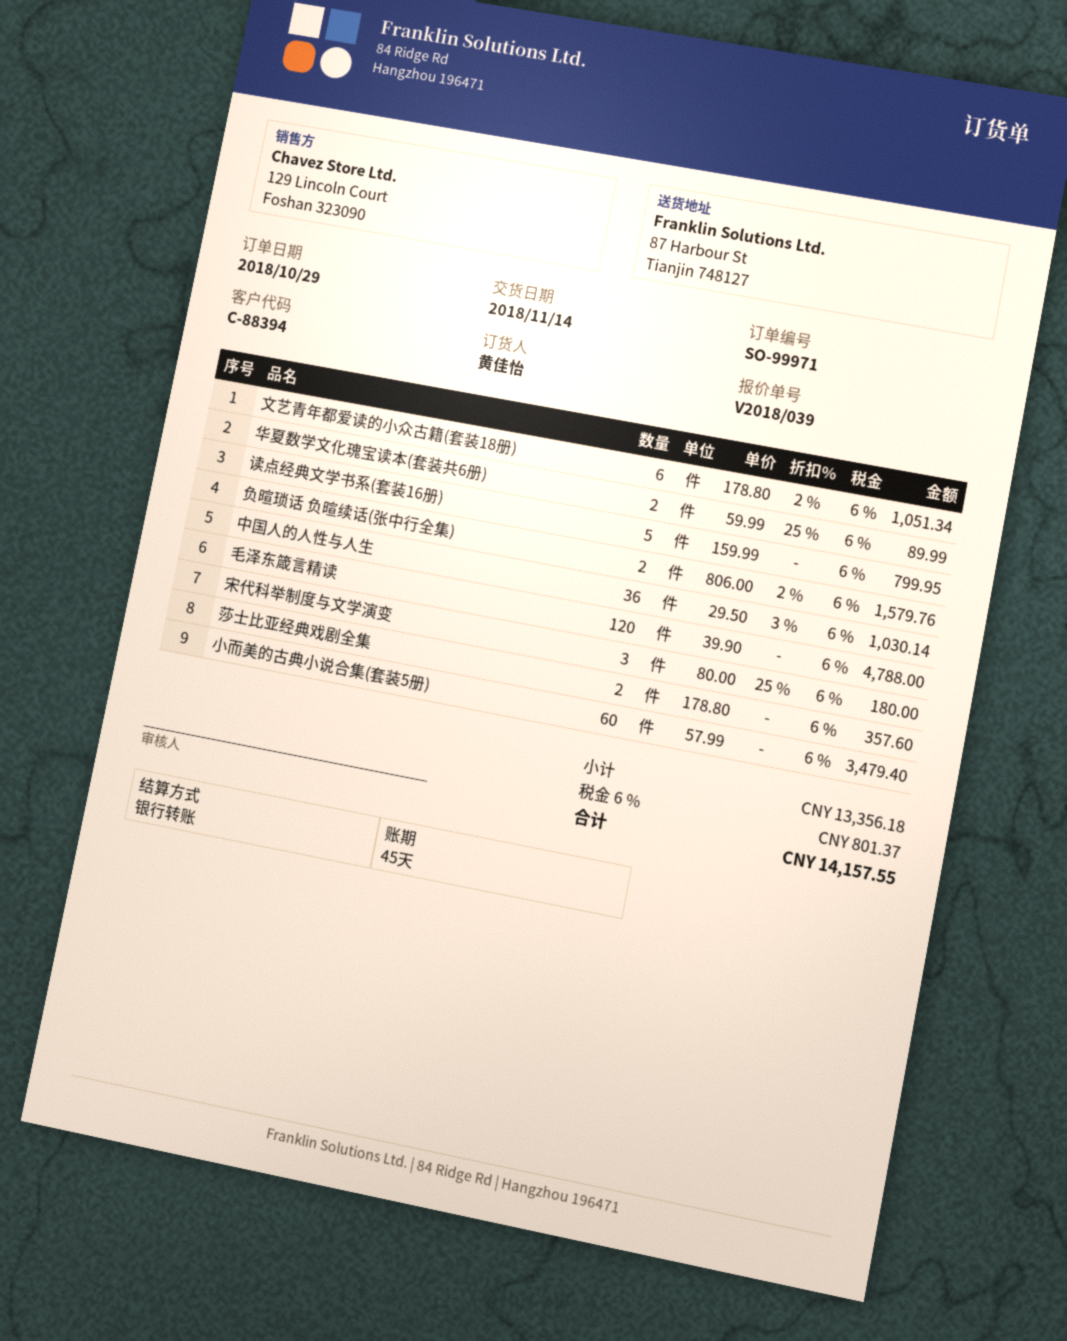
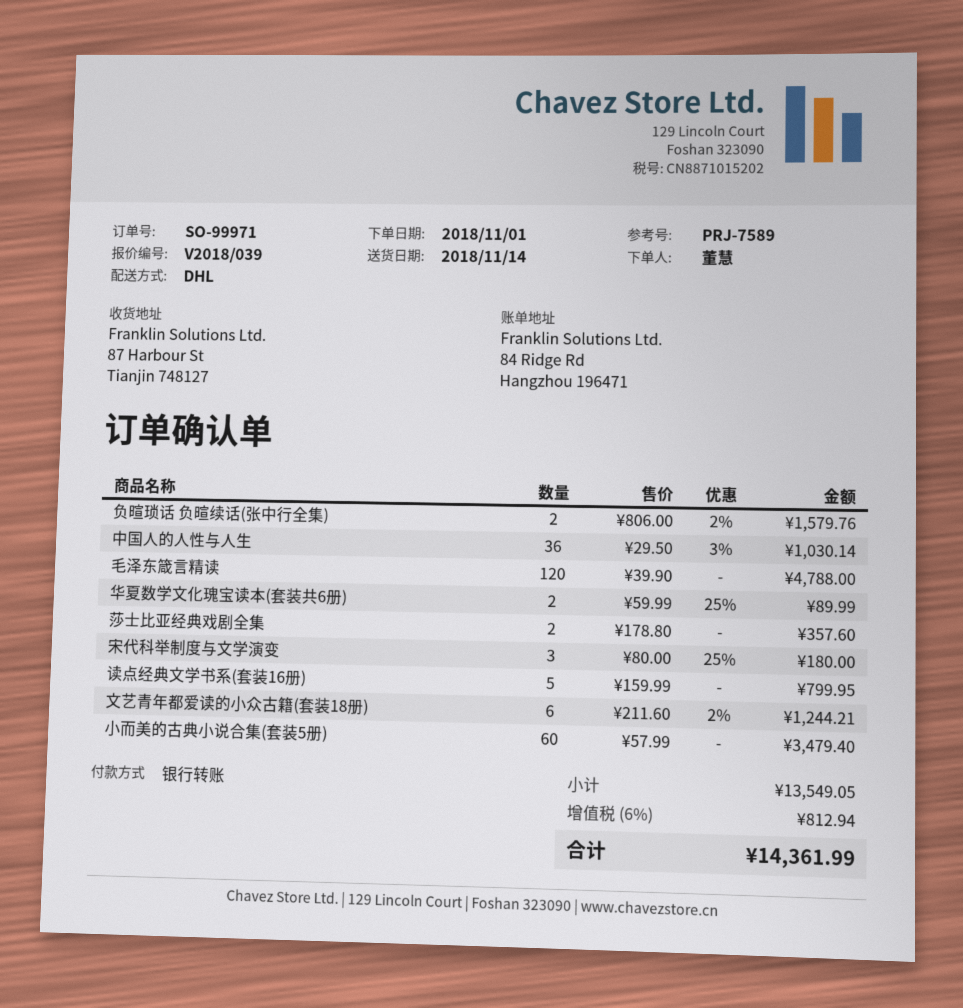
order date: 2018-10-29 -> 2018-11-01
ordered by: 黄佳怡 -> 董慧
文艺青年都爱读的小众古籍(套装18册): 6 x 178.80 - 2% = 1051.34 -> 6 x 211.60 - 2% = 1244.21
subtotal: 13356.18 -> 13549.05
tax: 6% = 801.37 -> 6% = 812.94
total: 14157.55 -> 14361.99

